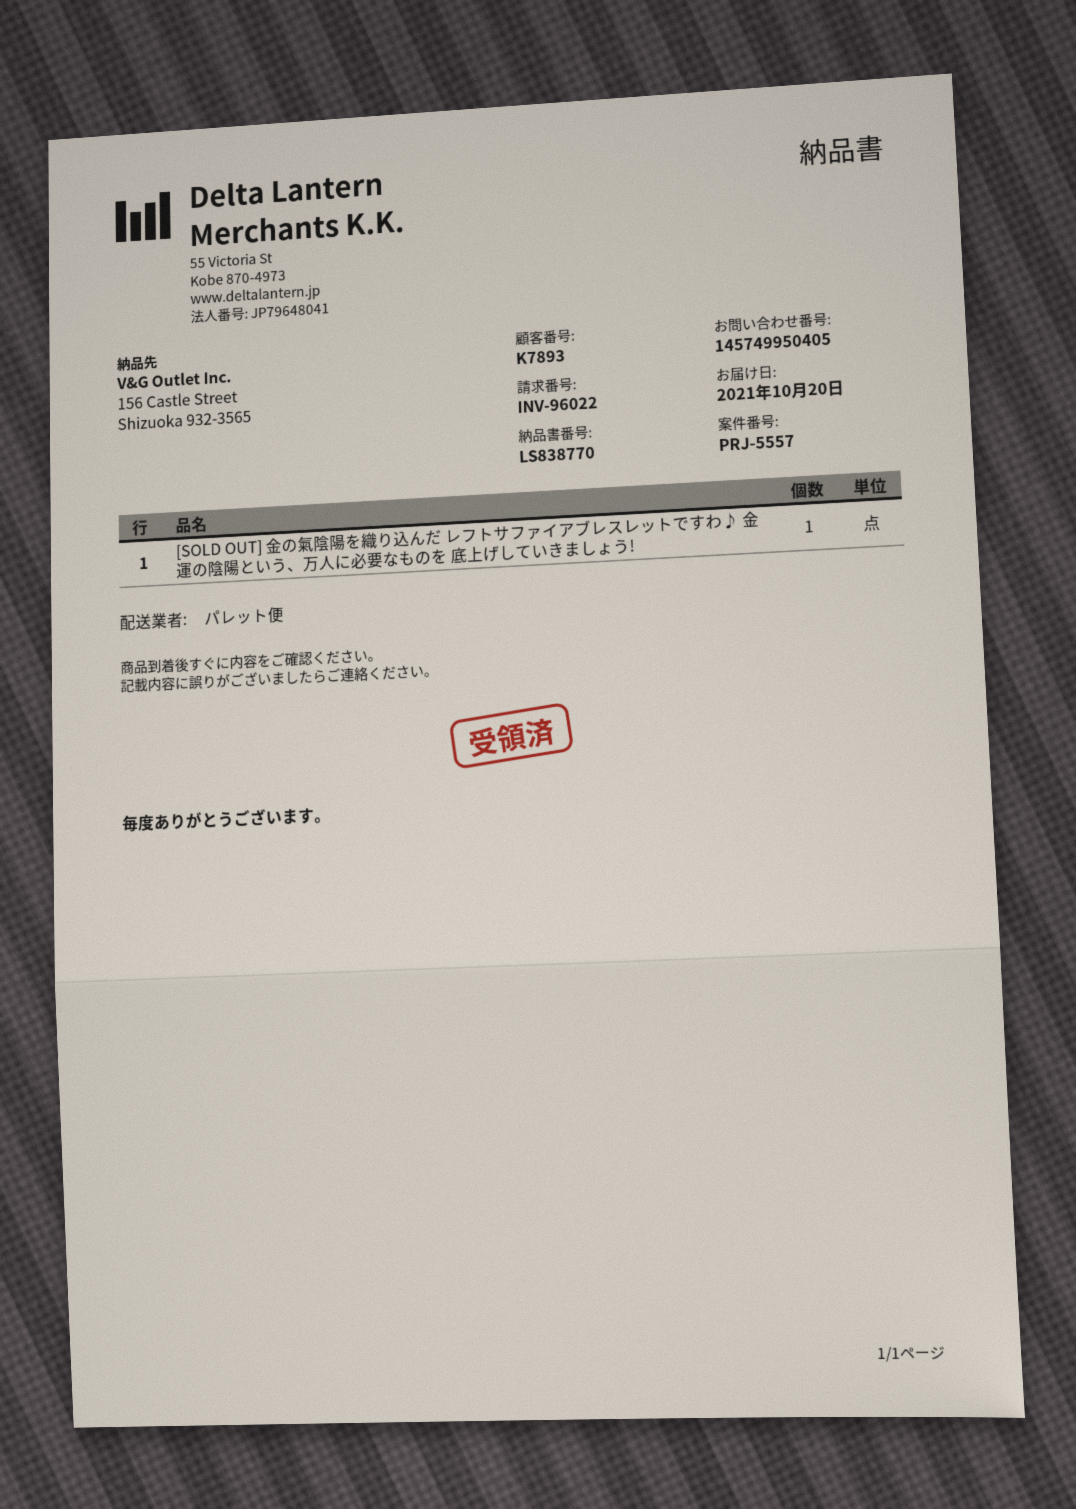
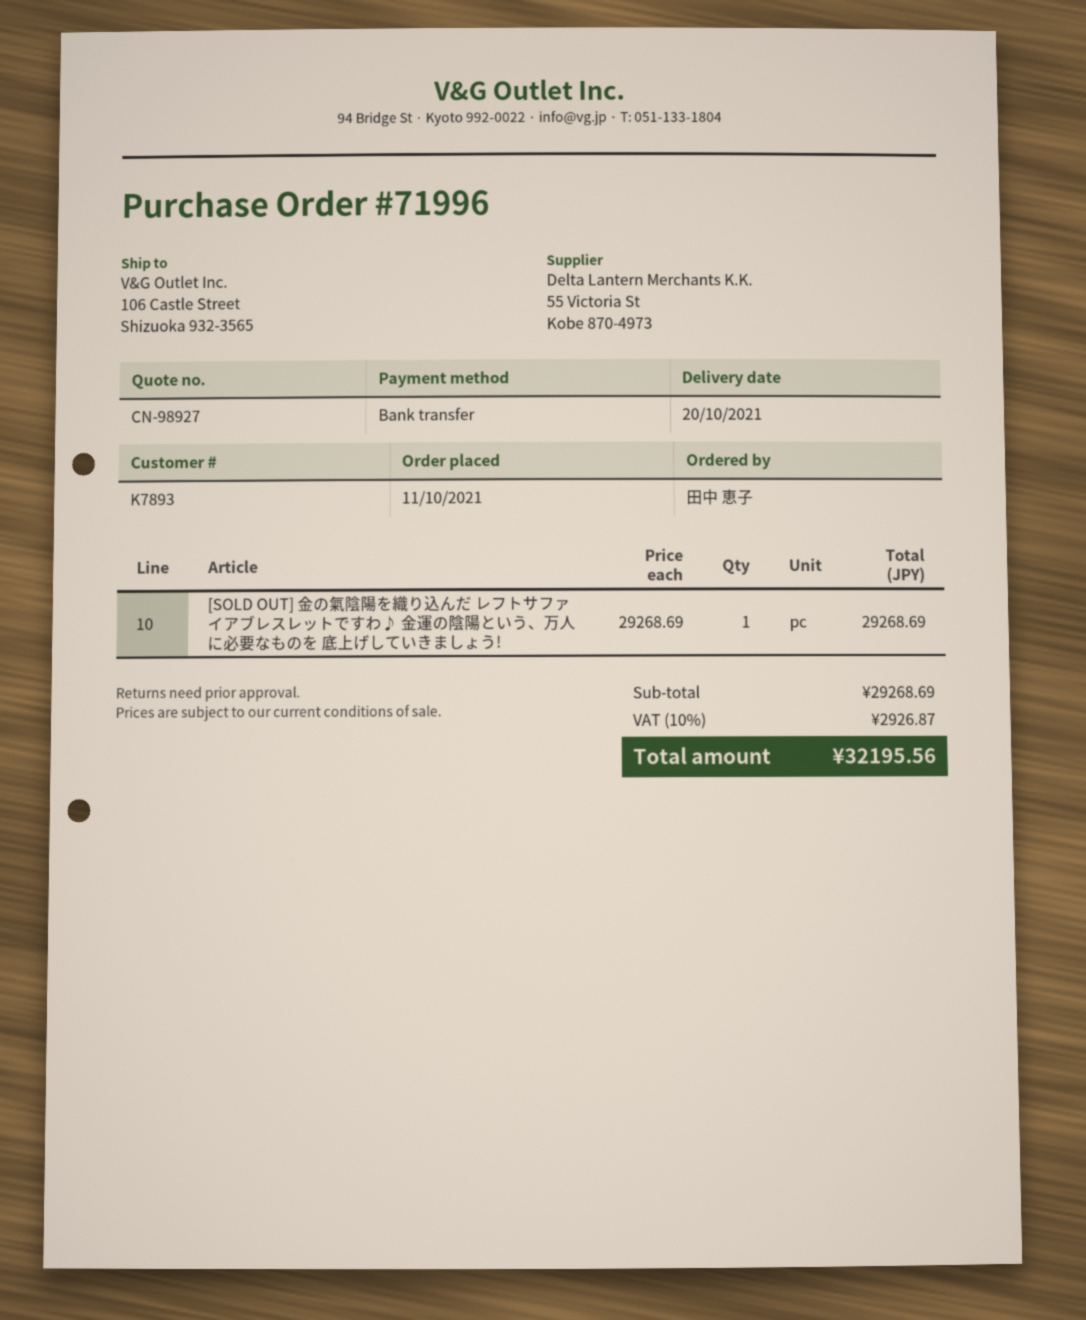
ship to: 156 Castle Street, Shizuoka 932-3565 -> 106 Castle Street, Shizuoka 932-3565

